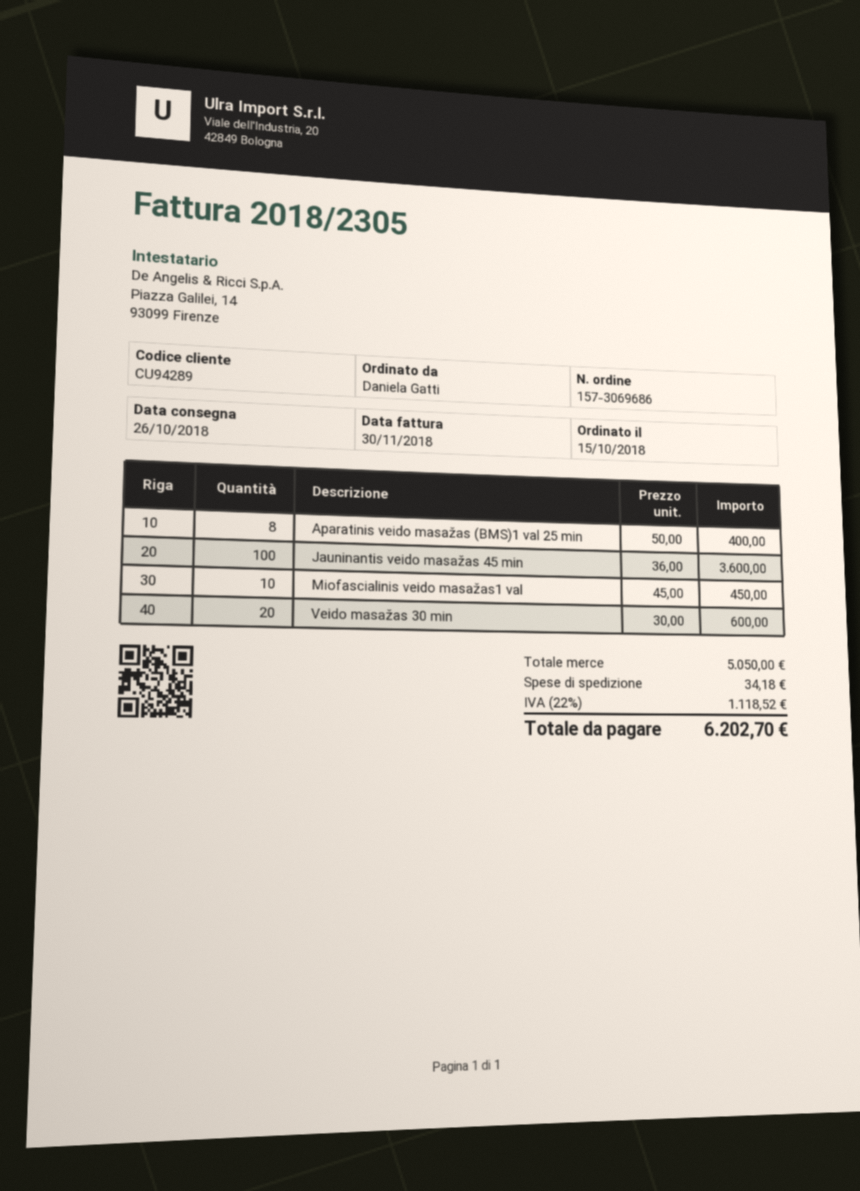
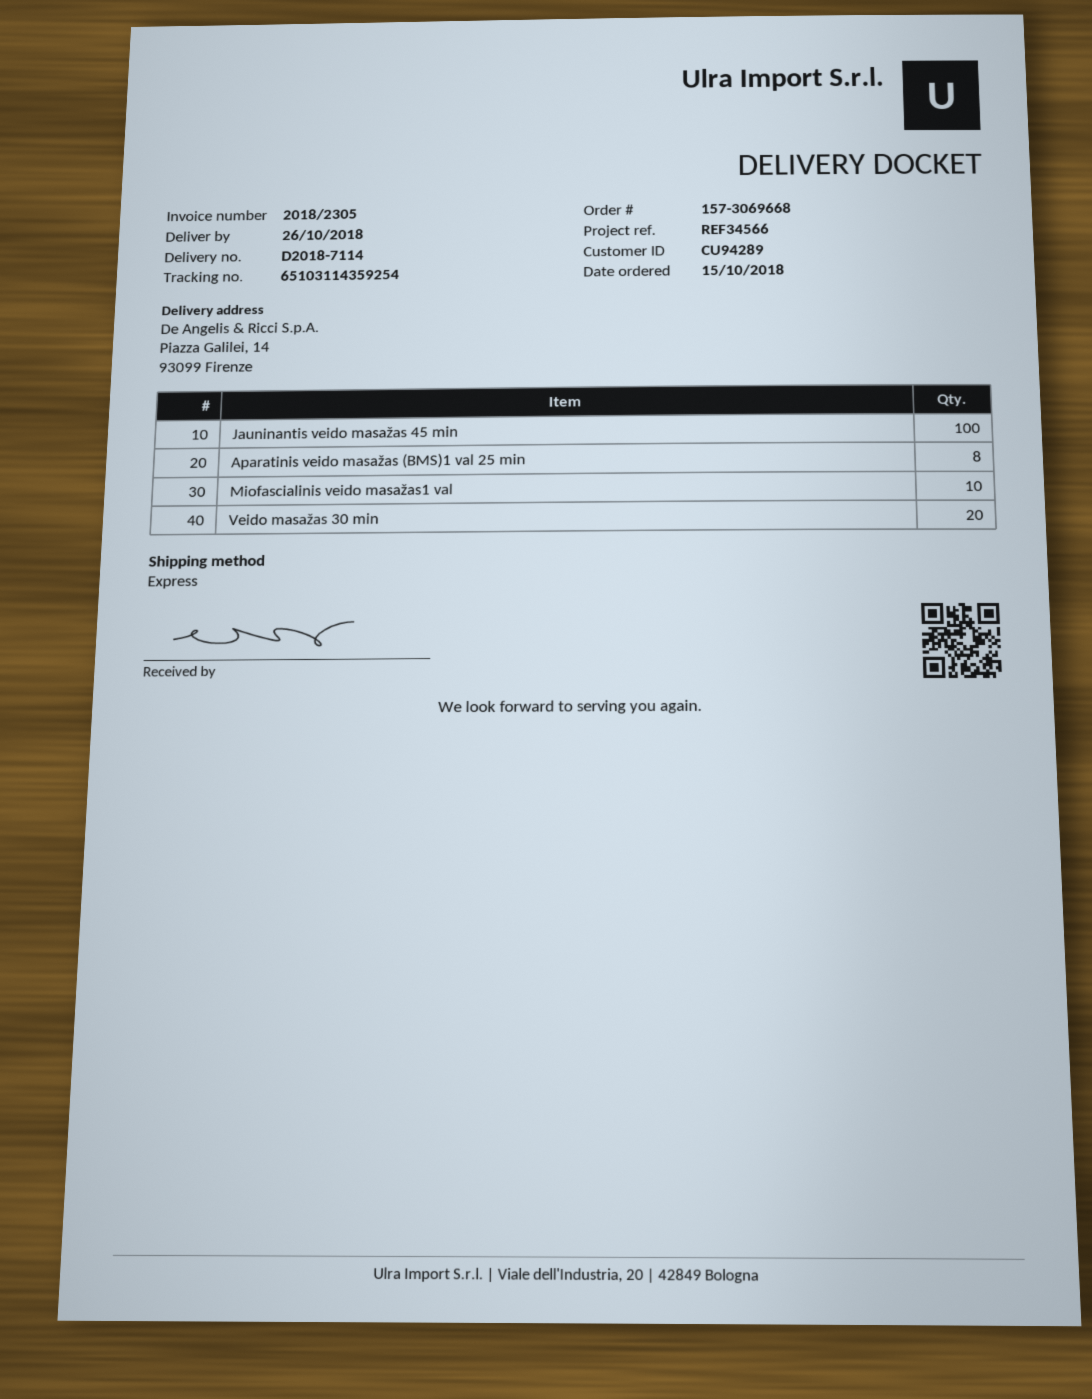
order number: 157-3069686 -> 157-3069668

